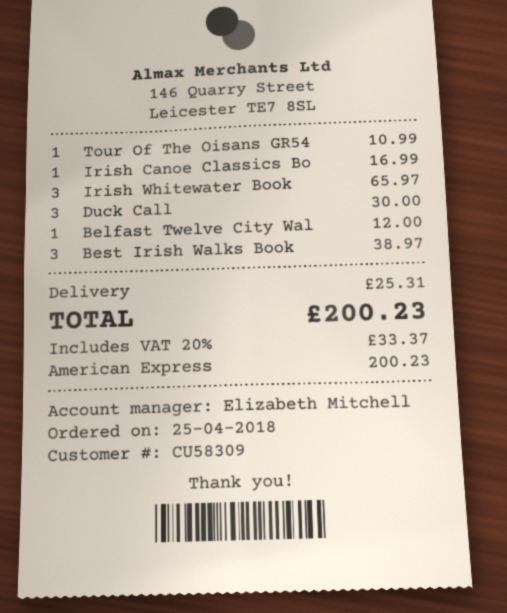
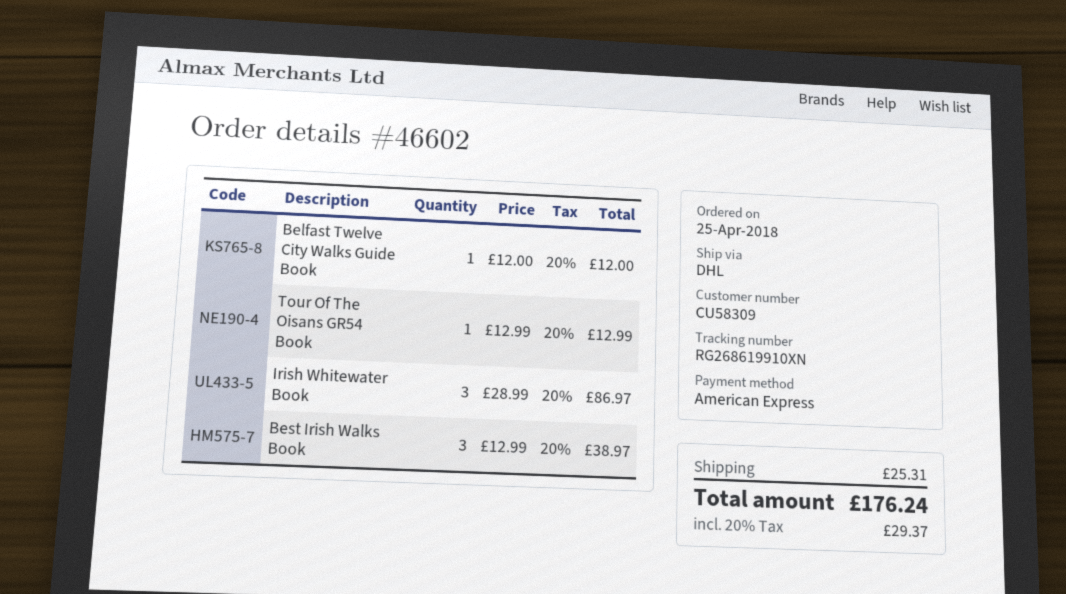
Tour Of The Oisans GR54: 1 for 10.99 -> 1 for 12.99
Irish Canoe Classics Bo: 1 for 16.99 -> none
Irish Whitewater Book: 3 for 65.97 -> 3 for 86.97
Duck Call: 3 for 30.00 -> none
tax: 20% = 33.37 -> 20% = 29.37
total: 200.23 -> 176.24

